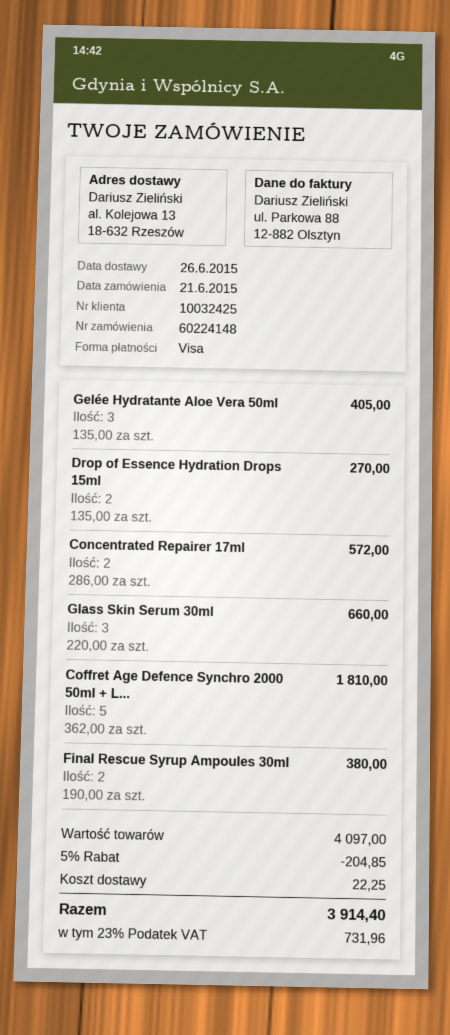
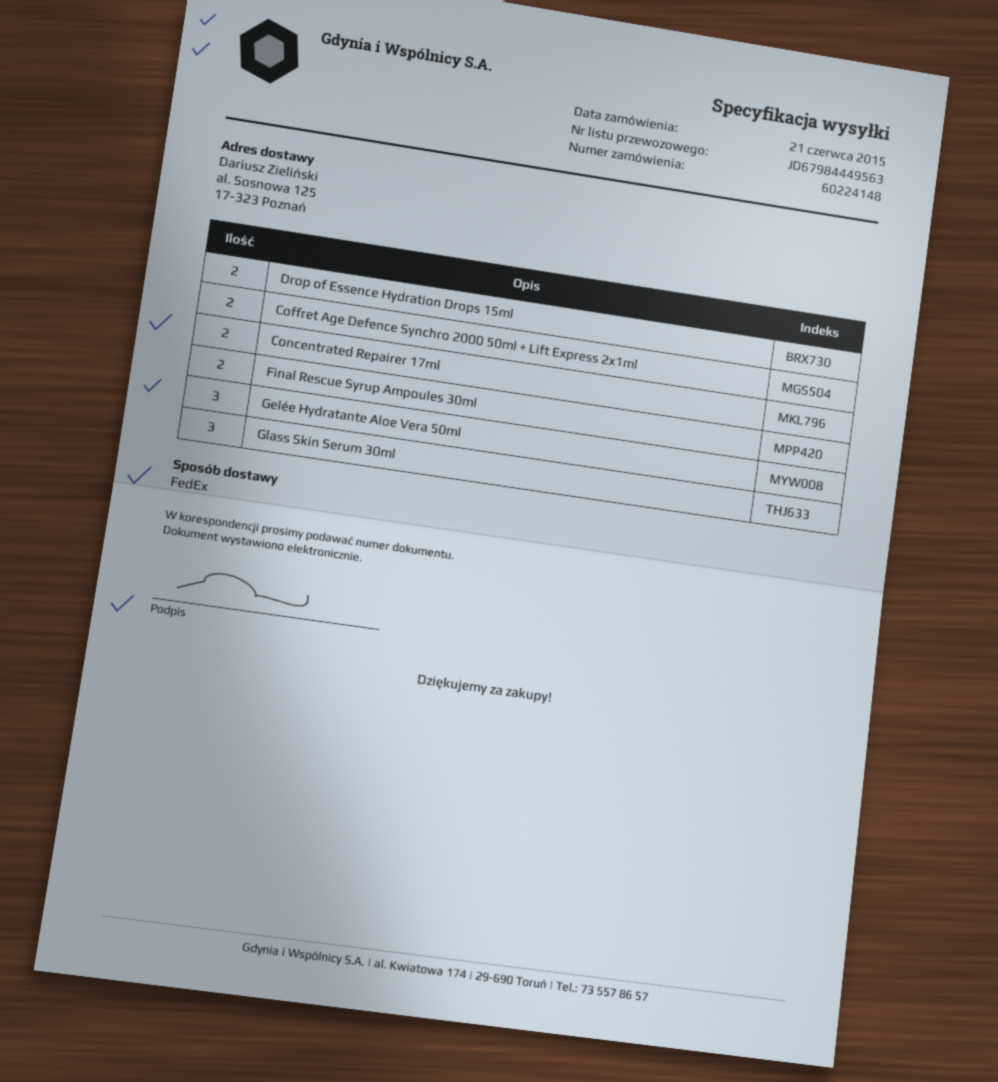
ship to: al. Kolejowa 13, 18-632 Rzeszów -> al. Sosnowa 125, 17-323 Poznań
Coffret Age Defence Synchro 2000 50ml + L...: 5 -> 2

